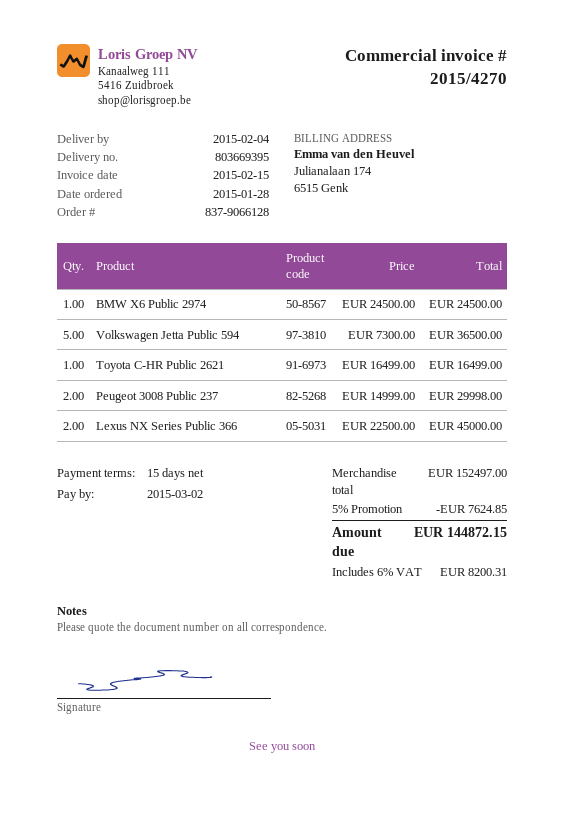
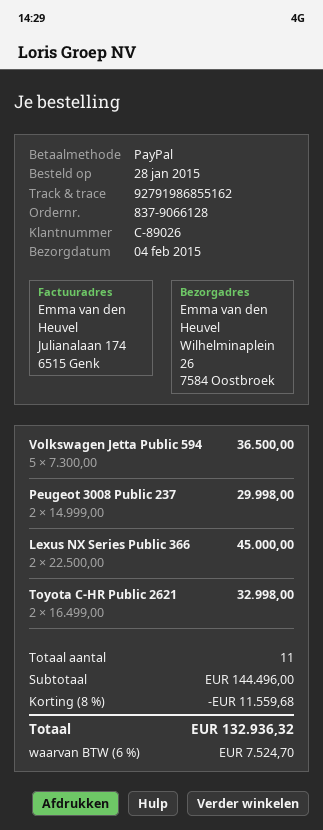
BMW X6 Public 2974: 1 x 24500.00 = 24500.00 -> none
Toyota C-HR Public 2621: 1 x 16499.00 = 16499.00 -> 2 x 16499.00 = 32998.00
subtotal: 152497.00 -> 144496.00
discount: 5% = 7624.85 -> 8% = 11559.68
tax: 6% = 8200.31 -> 6% = 7524.70
total: 144872.15 -> 132936.32

